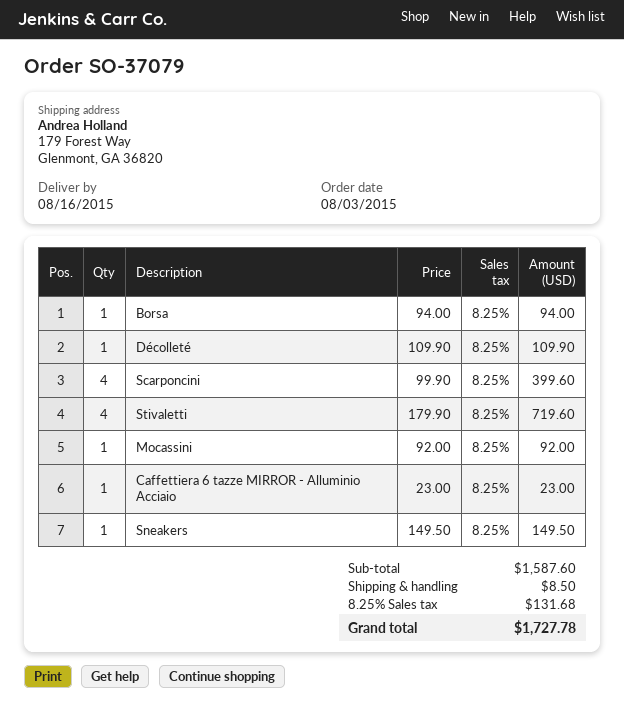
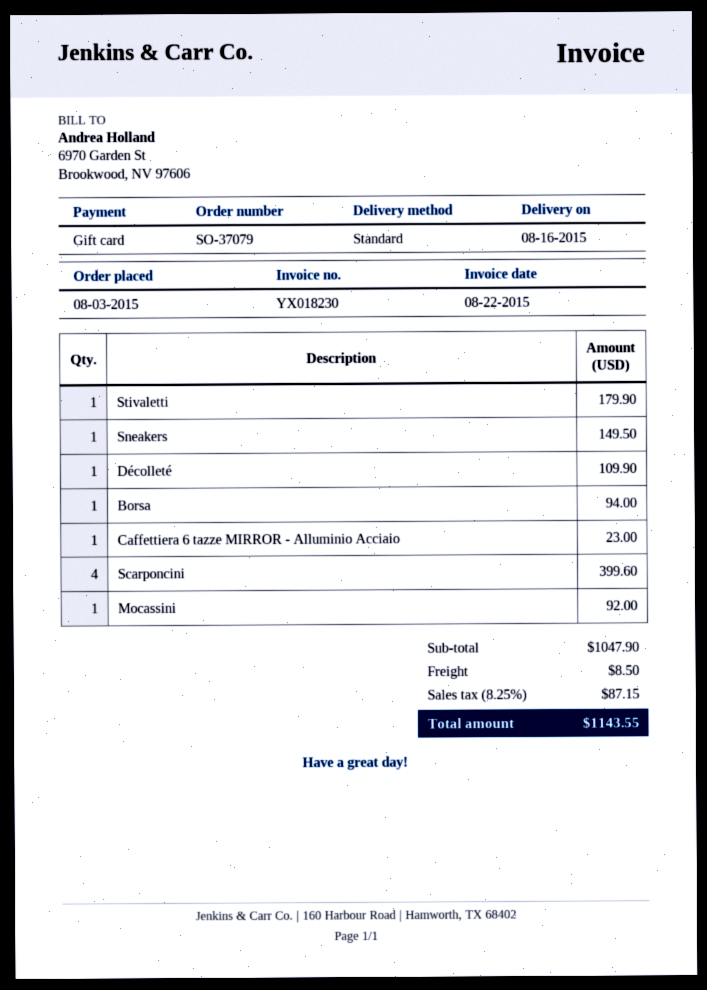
Stivaletti: 4 for 719.60 -> 1 for 179.90
subtotal: 1587.60 -> 1047.90
tax: 8.25% = 131.68 -> 8.25% = 87.15
total: 1727.78 -> 1143.55

